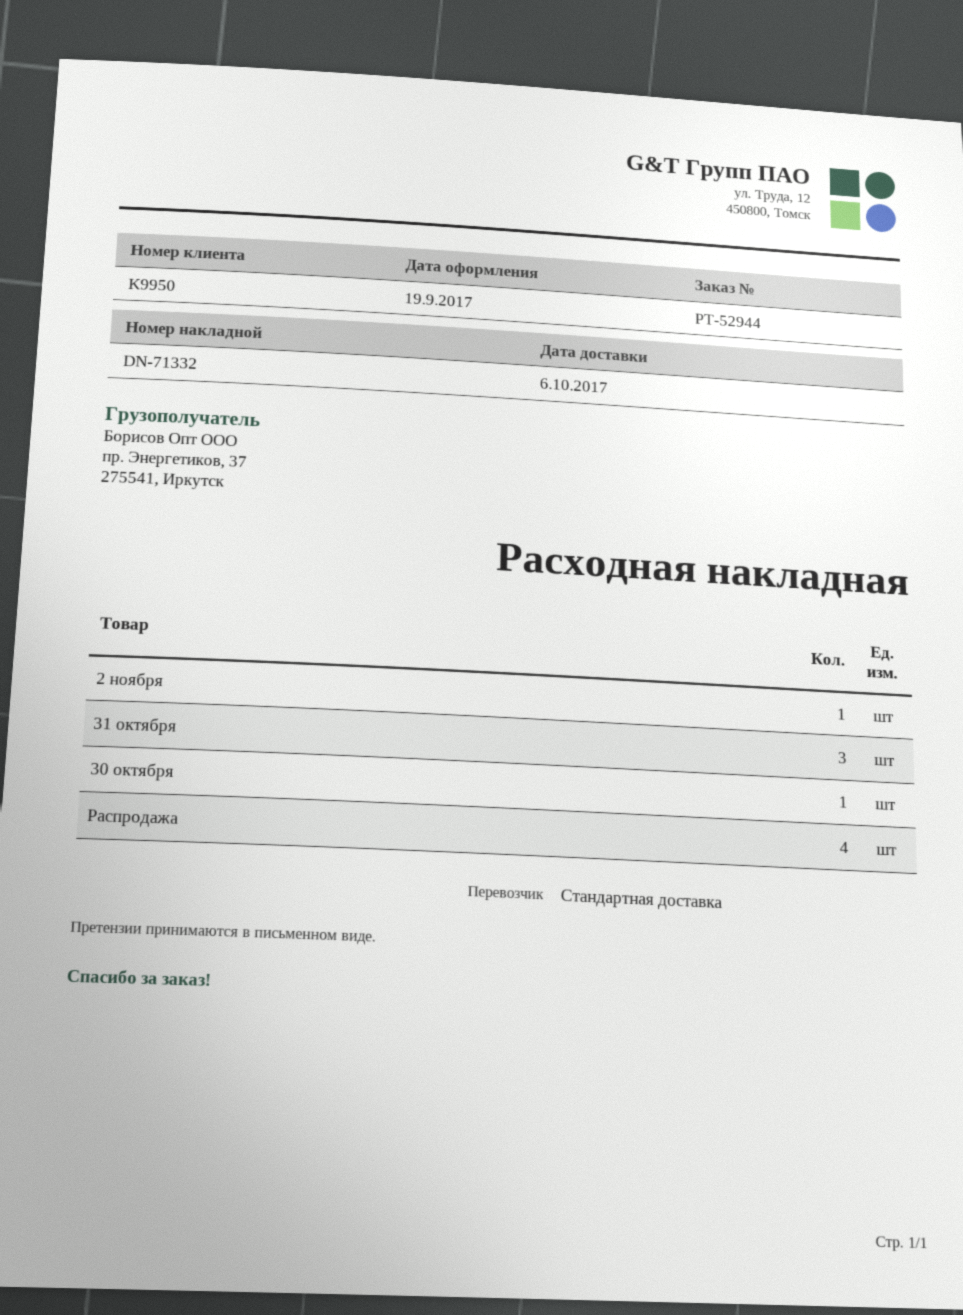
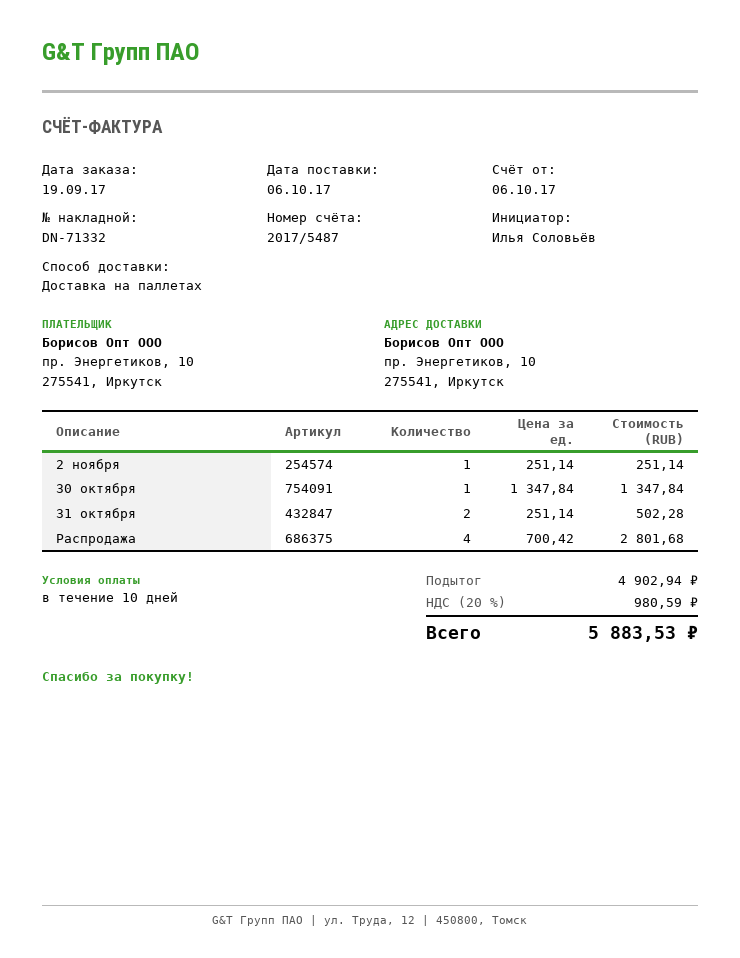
shipping method: standard -> pallet freight
ship to: пр. Энергетиков, 37, 275541, Иркутск -> пр. Энергетиков, 10, 275541, Иркутск
31 октября: 3 -> 2

